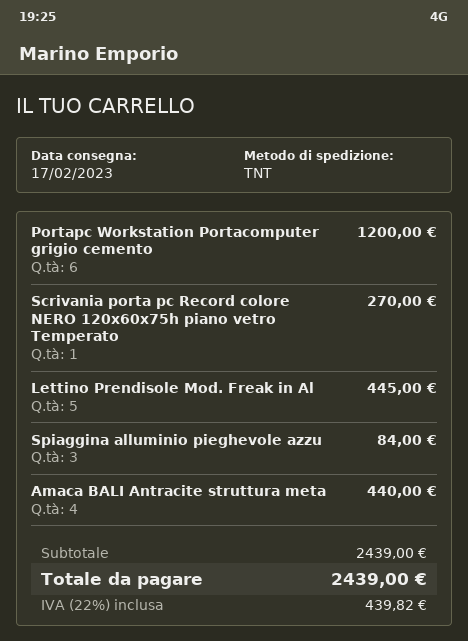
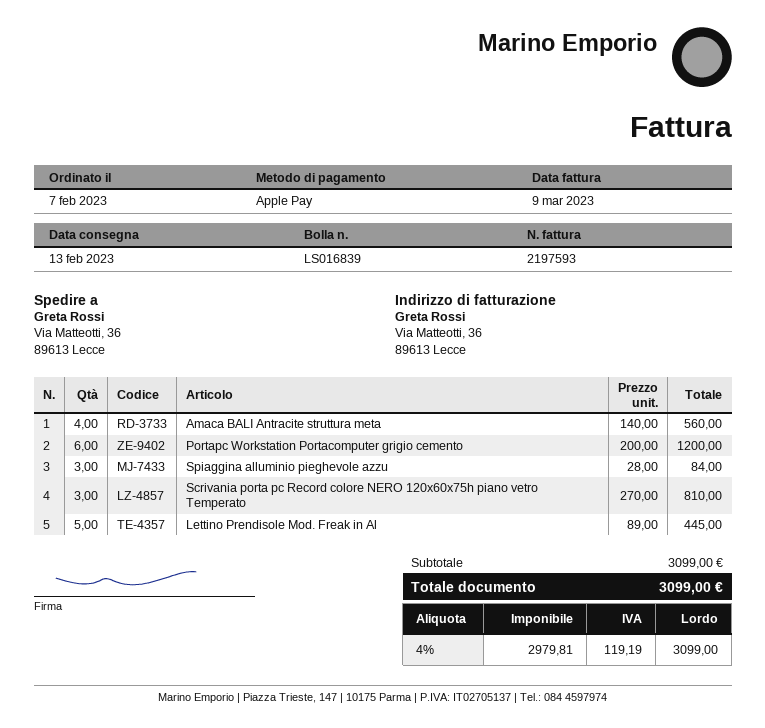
delivery date: 2023-02-17 -> 2023-02-13
Scrivania porta pc Record colore NERO 120x60x75h piano vetro Temperato: 1 for 270.00 -> 3 for 810.00
Amaca BALI Antracite struttura meta: 4 for 440.00 -> 4 for 560.00
subtotal: 2439.00 -> 3099.00
tax: 22% = 439.82 -> 4% = 119.19
total: 2439.00 -> 3099.00

